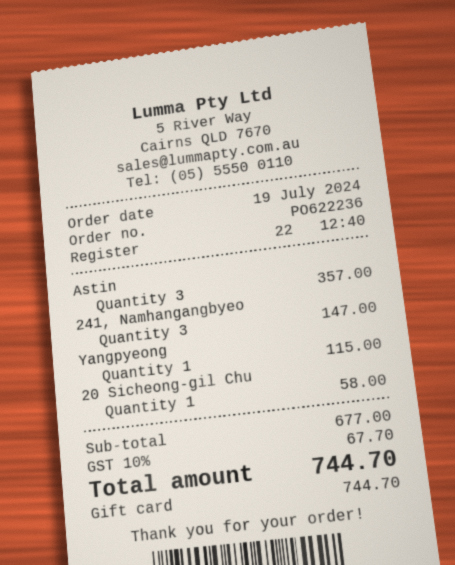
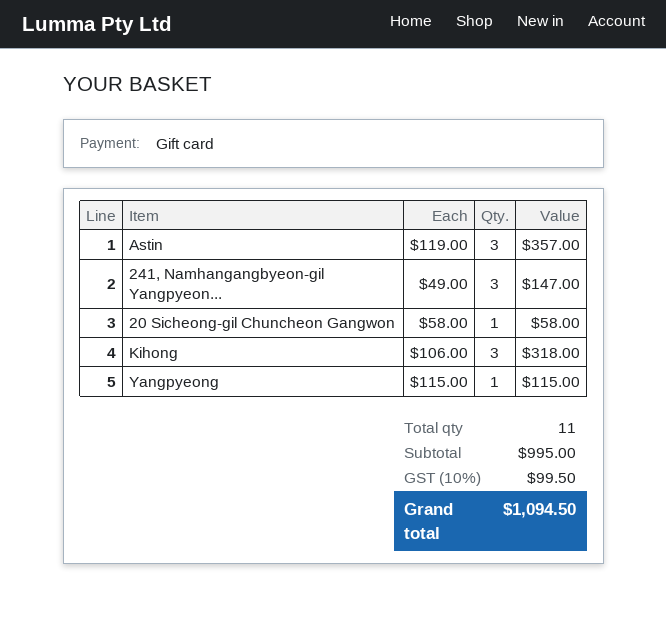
Kihong: none -> 3 for 318.00
subtotal: 677.00 -> 995.00
tax: 10% = 67.70 -> 10% = 99.50
total: 744.70 -> 1094.50

